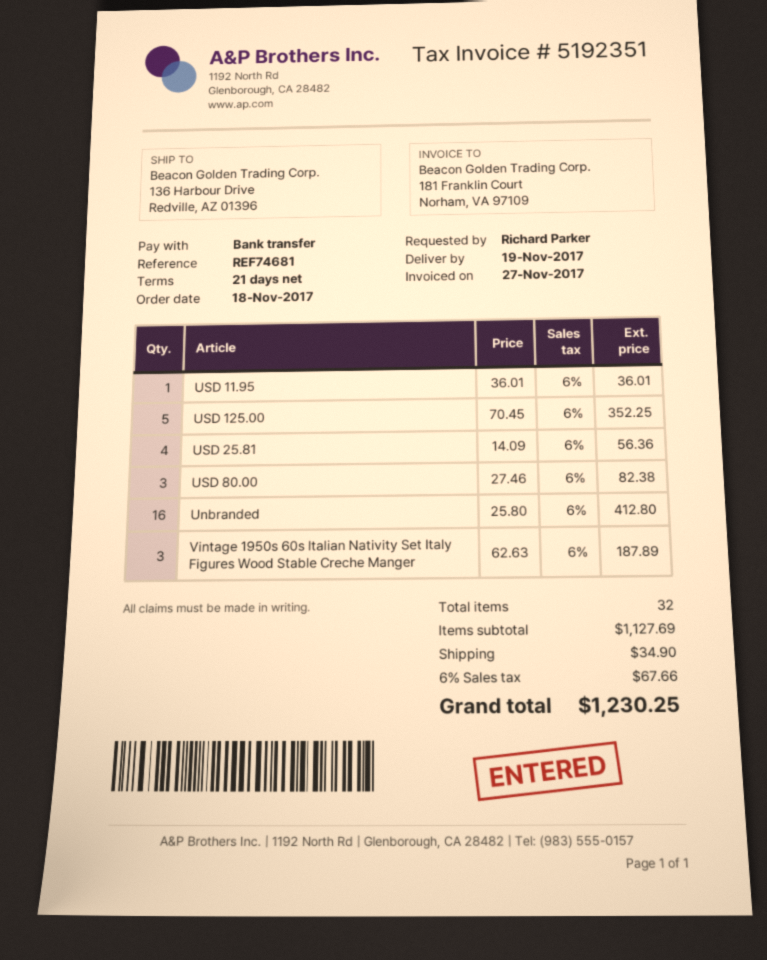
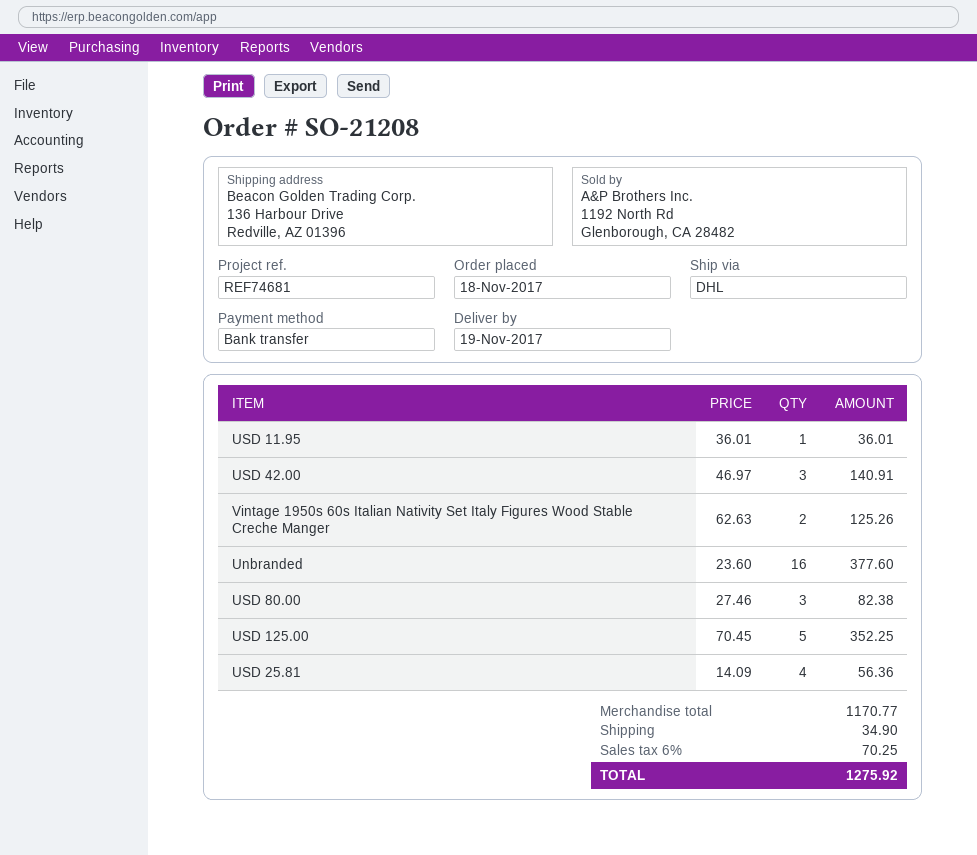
Unbranded: 16 x 25.80 = 412.80 -> 16 x 23.60 = 377.60
Vintage 1950s 60s Italian Nativity Set Italy Figures Wood Stable Creche Manger: 3 x 62.63 = 187.89 -> 2 x 62.63 = 125.26
USD 42.00: none -> 3 x 46.97 = 140.91
subtotal: 1127.69 -> 1170.77
tax: 6% = 67.66 -> 6% = 70.25
total: 1230.25 -> 1275.92

